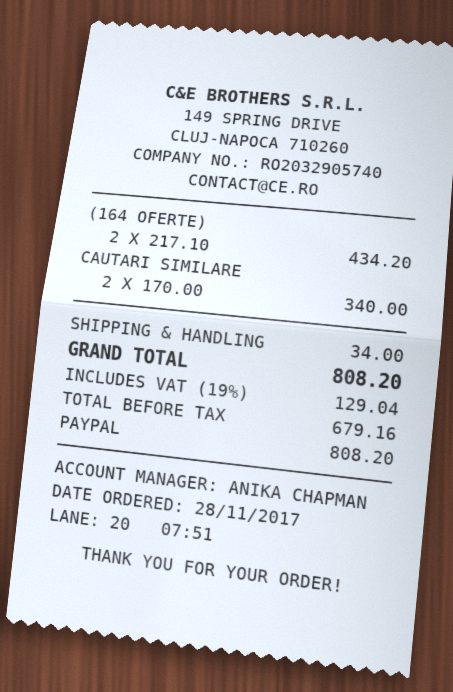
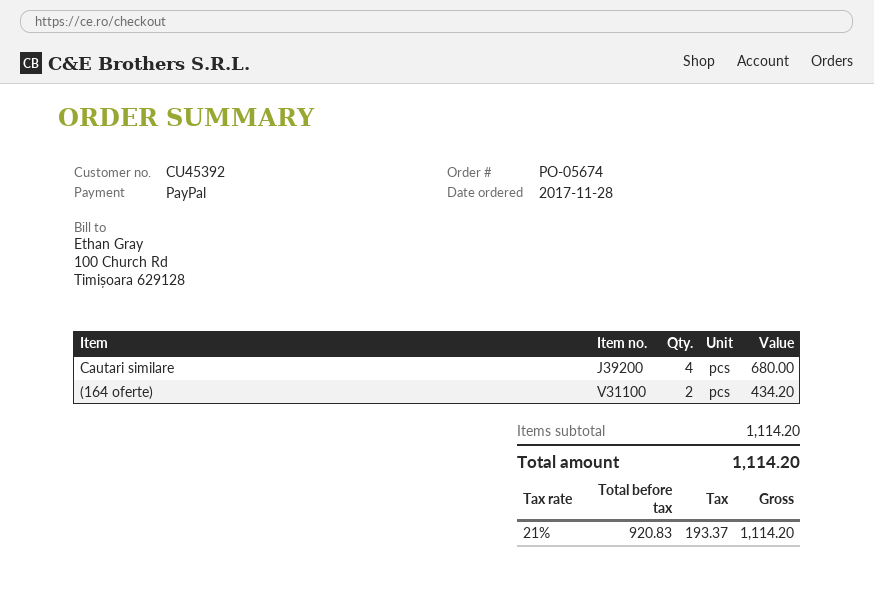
CAUTARI SIMILARE: 2 for 340.00 -> 4 for 680.00
shipping: 34.00 -> none
net: 679.16 -> 920.83
tax: 19% = 129.04 -> 21% = 193.37
total: 808.20 -> 1114.20

